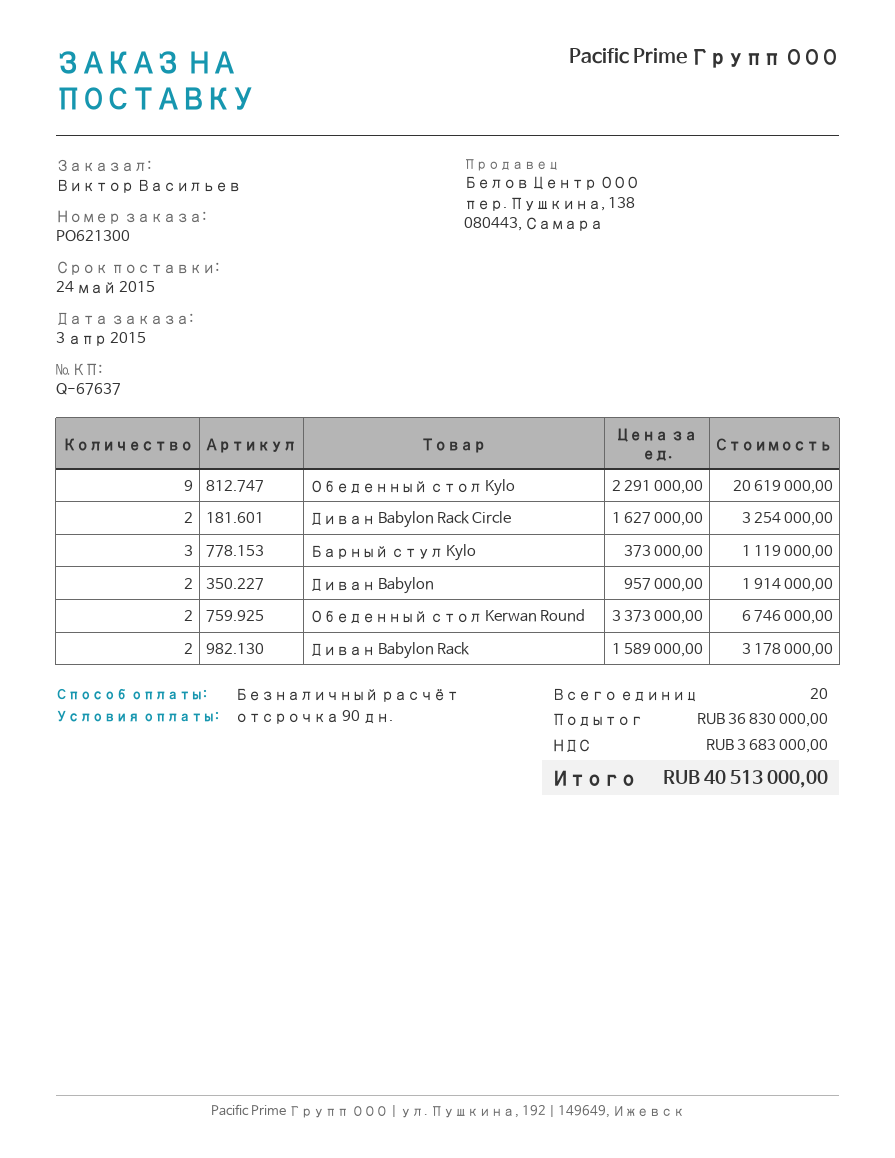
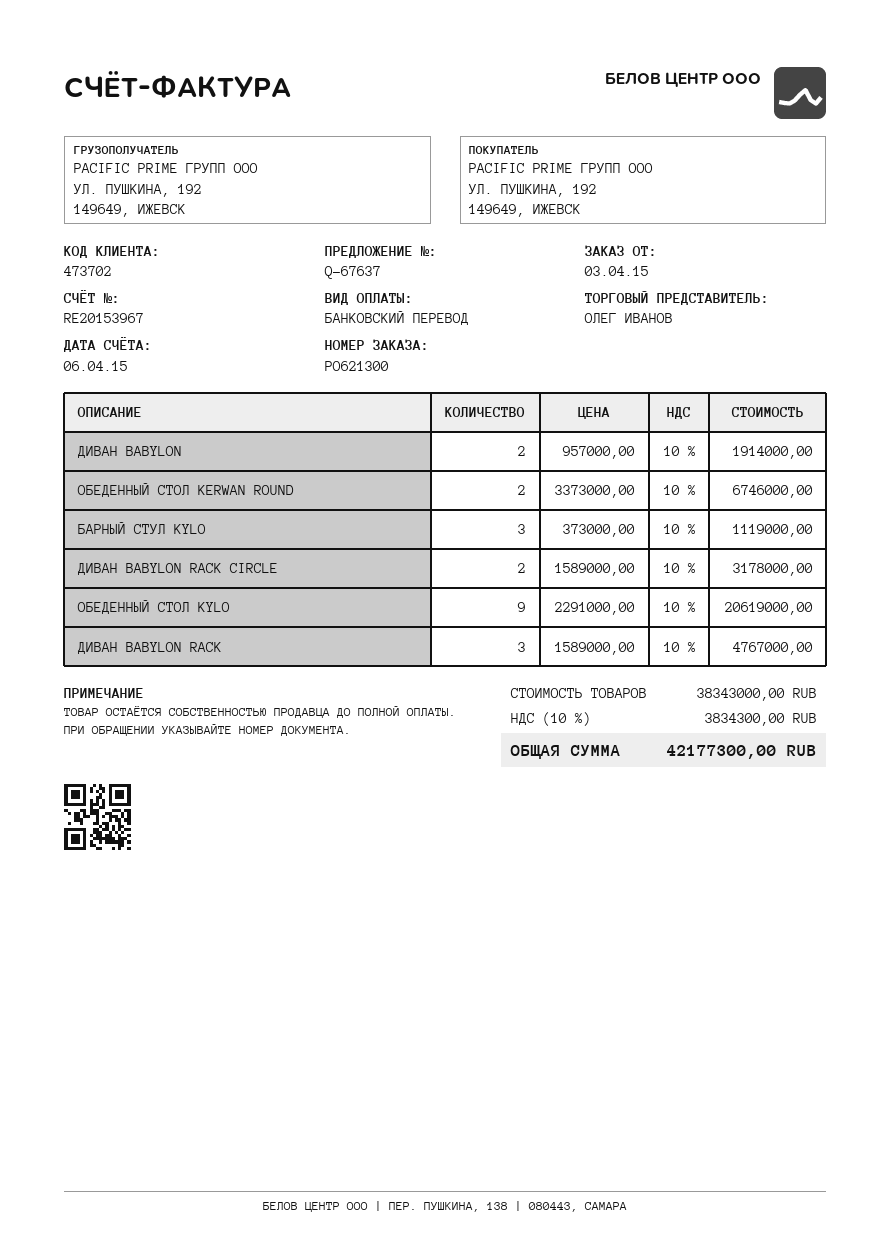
Диван Babylon Rack Circle: 2 x 1627000.00 = 3254000.00 -> 2 x 1589000.00 = 3178000.00
Диван Babylon Rack: 2 x 1589000.00 = 3178000.00 -> 3 x 1589000.00 = 4767000.00
subtotal: 36830000.00 -> 38343000.00
tax: 3683000.00 -> 3834300.00
total: 40513000.00 -> 42177300.00

